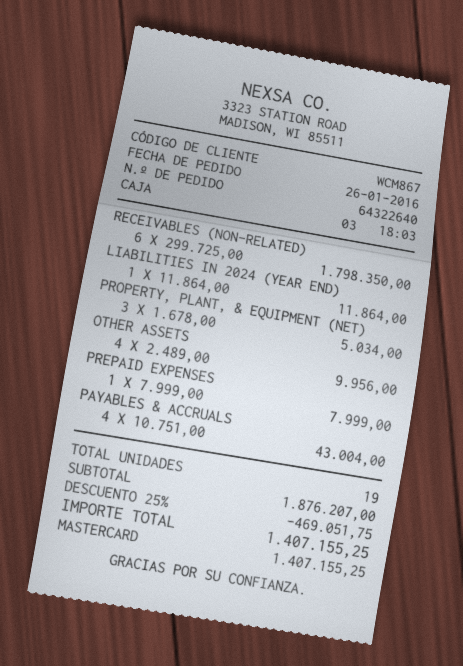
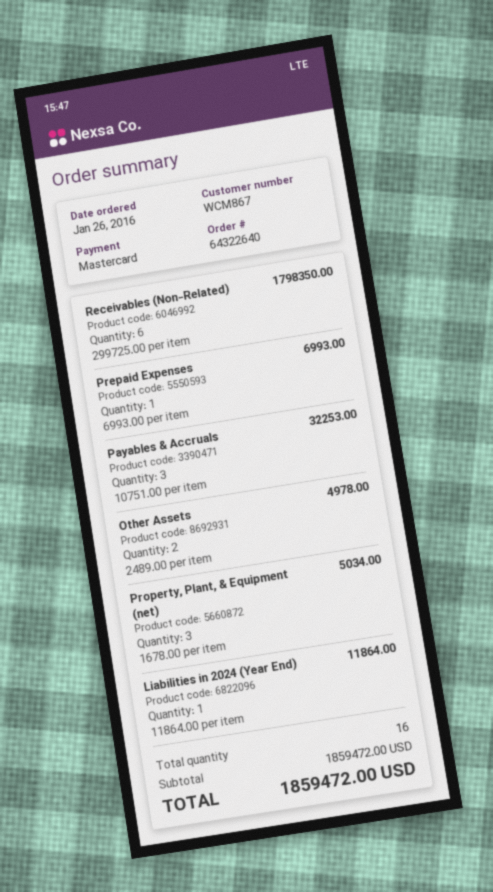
OTHER ASSETS: 4 x 2489.00 = 9956.00 -> 2 x 2489.00 = 4978.00
PREPAID EXPENSES: 1 x 7999.00 = 7999.00 -> 1 x 6993.00 = 6993.00
PAYABLES & ACCRUALS: 4 x 10751.00 = 43004.00 -> 3 x 10751.00 = 32253.00
total quantity: 19 -> 16
subtotal: 1876207.00 -> 1859472.00
discount: 25% = 469051.75 -> none
total: 1407155.25 -> 1859472.00

